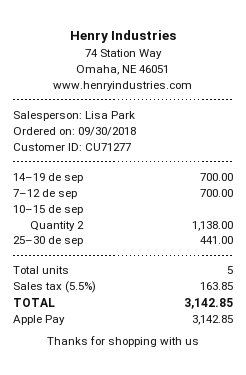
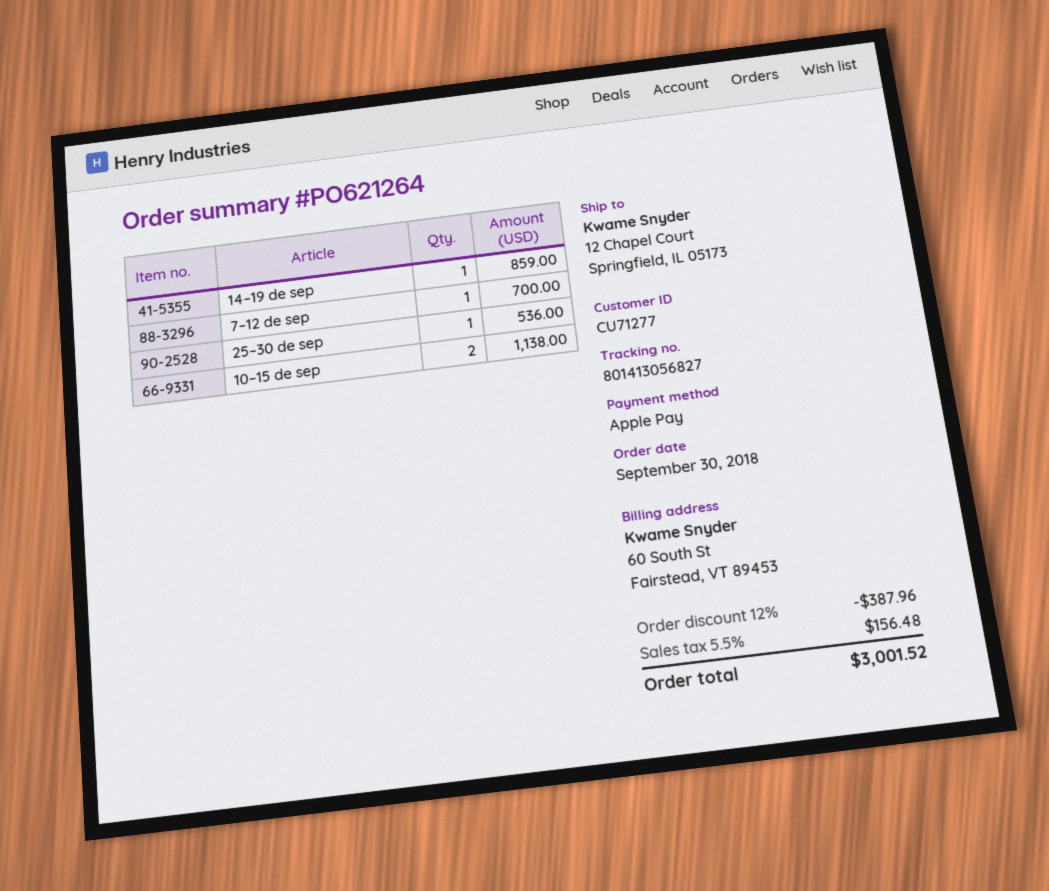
14–19 de sep: 1 for 700.00 -> 1 for 859.00
25–30 de sep: 1 for 441.00 -> 1 for 536.00
discount: none -> 12% = 387.96
tax: 5.5% = 163.85 -> 5.5% = 156.48
total: 3142.85 -> 3001.52

